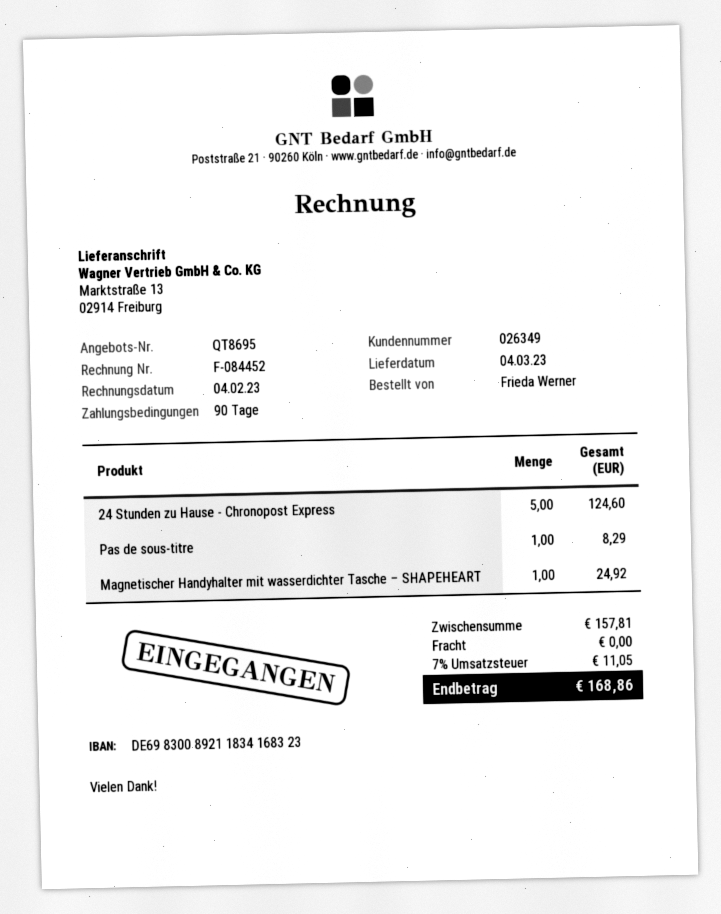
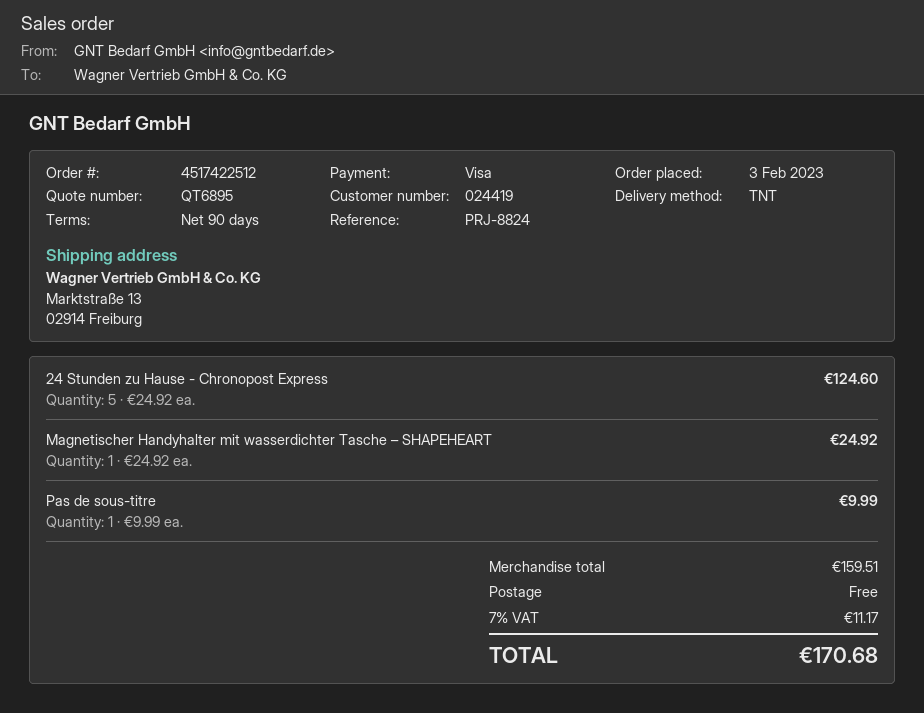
quote number: QT8695 -> QT6895
customer number: 026349 -> 024419
Pas de sous-titre: 1 for 8.29 -> 1 for 9.99
subtotal: 157.81 -> 159.51
tax: 7% = 11.05 -> 7% = 11.17
total: 168.86 -> 170.68

